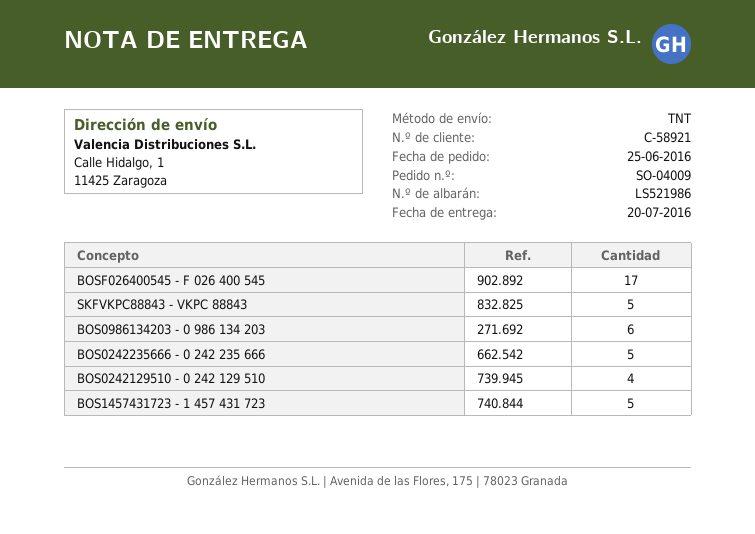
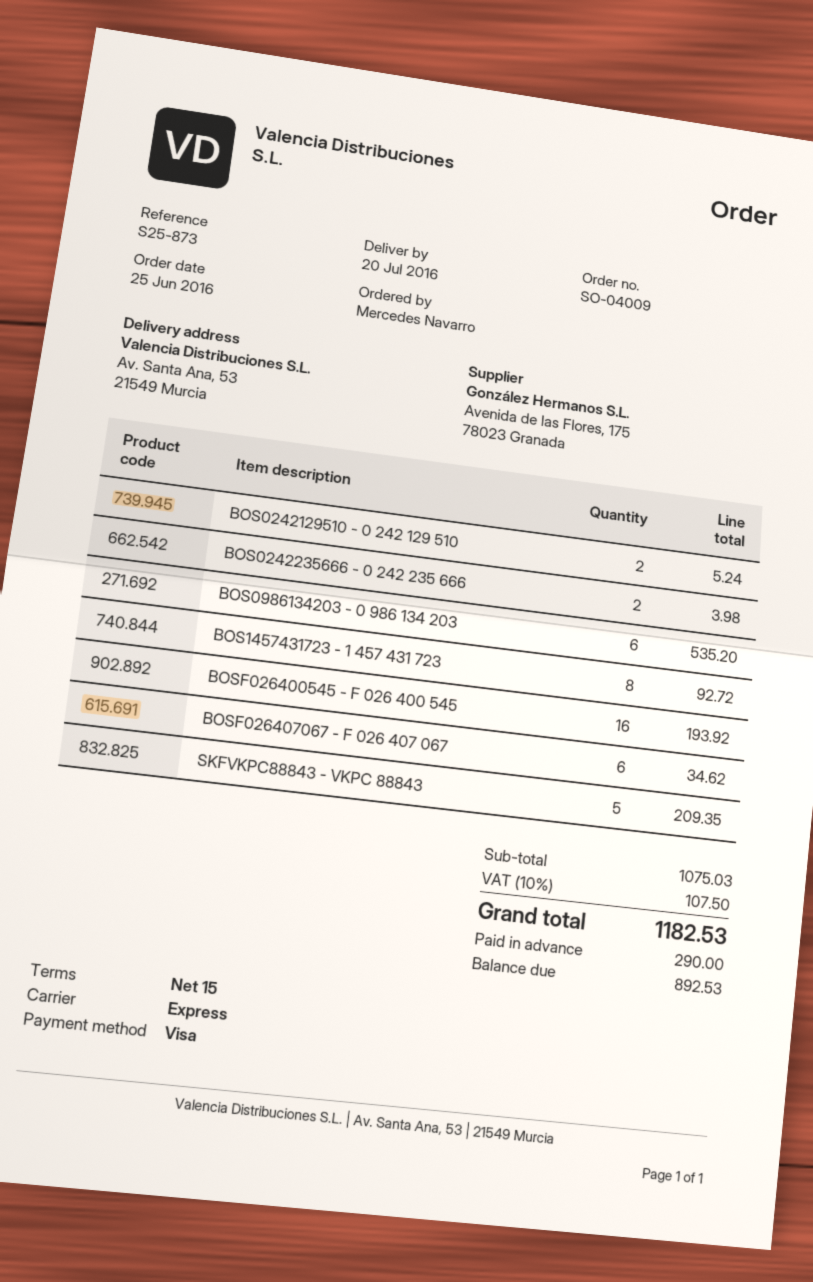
shipping method: TNT -> express
ship to: Calle Hidalgo, 1, 11425 Zaragoza -> Av. Santa Ana, 53, 21549 Murcia
BOSF026400545 - F 026 400 545: 17 -> 16
BOS0242235666 - 0 242 235 666: 5 -> 2
BOS0242129510 - 0 242 129 510: 4 -> 2
BOS1457431723 - 1 457 431 723: 5 -> 8
BOSF026407067 - F 026 407 067: none -> 6

